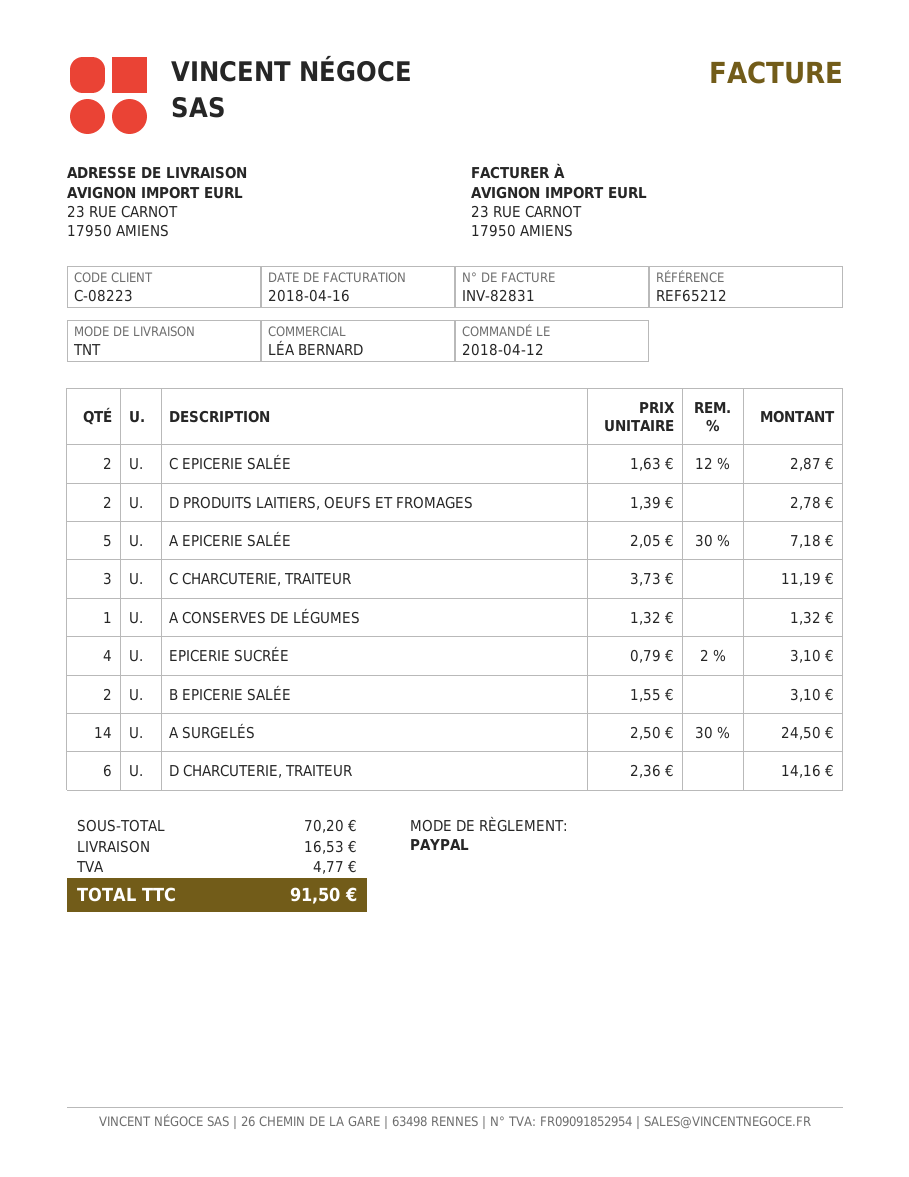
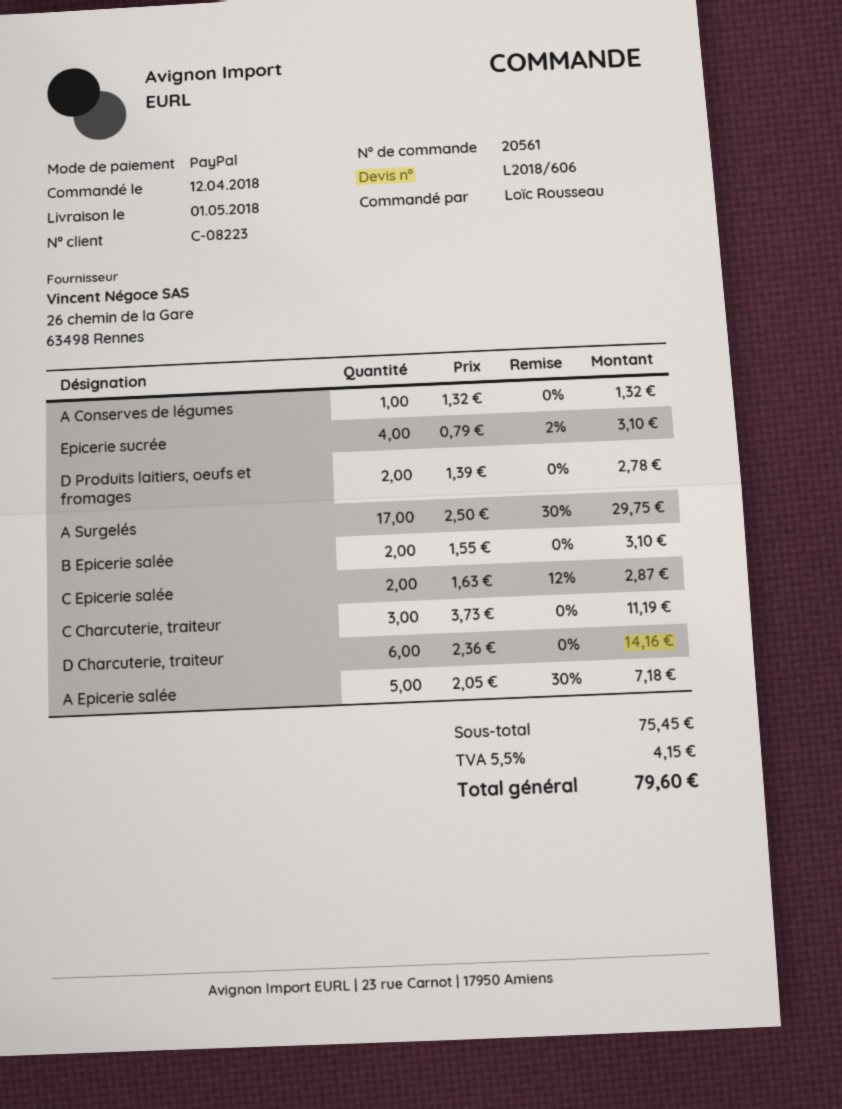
A SURGELÉS: 14 x 2.50 - 30% = 24.50 -> 17 x 2.50 - 30% = 29.75
subtotal: 70.20 -> 75.45
shipping: 16.53 -> none
tax: 4.77 -> 4.15
total: 91.50 -> 79.60

